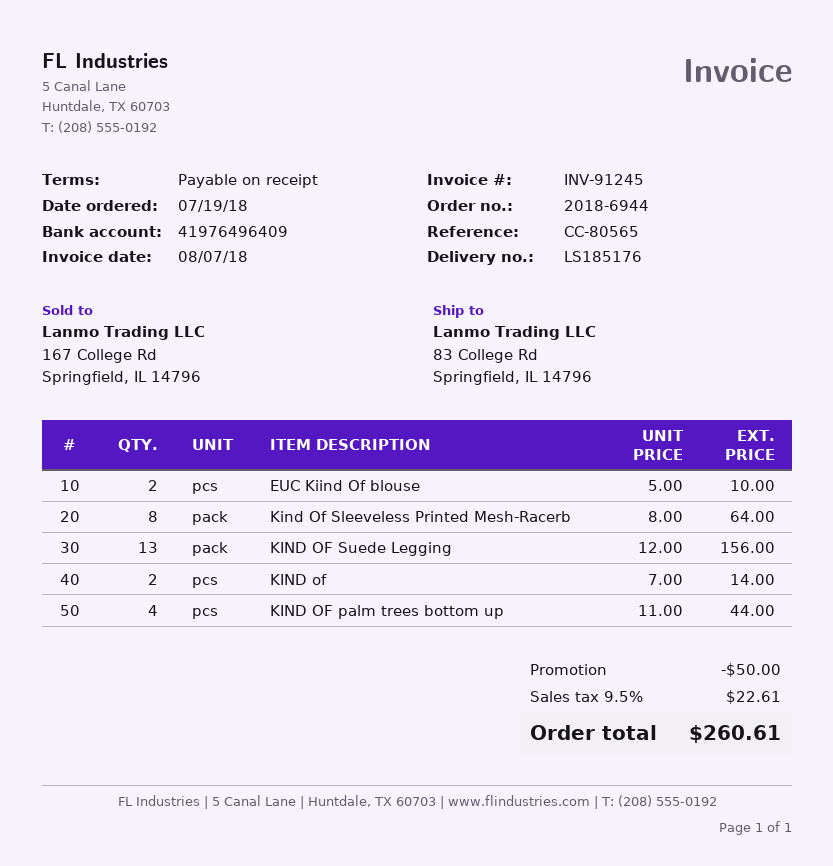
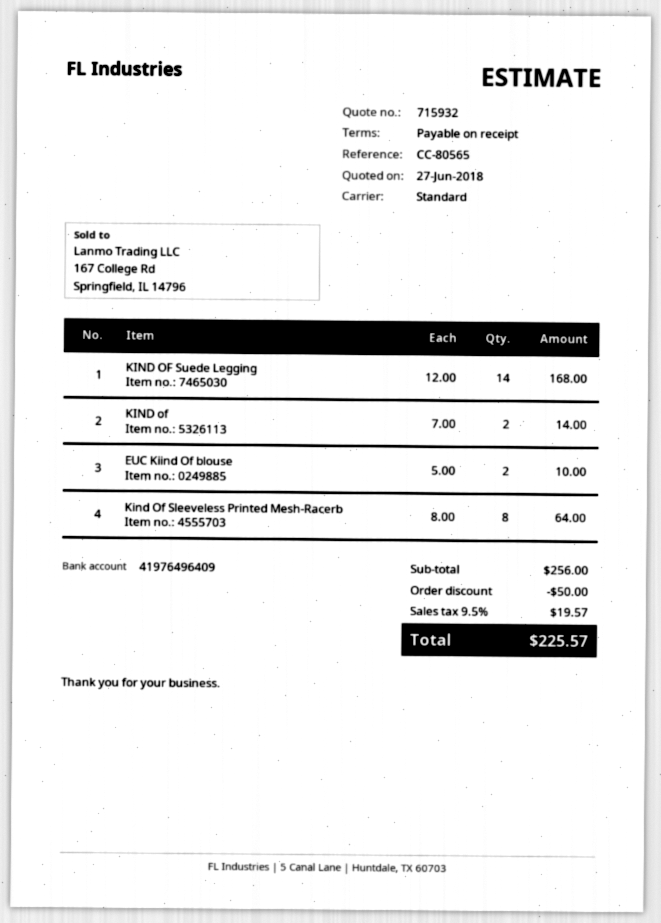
KIND OF Suede Legging: 13 x 12.00 = 156.00 -> 14 x 12.00 = 168.00
KIND OF palm trees bottom up: 4 x 11.00 = 44.00 -> none
tax: 9.5% = 22.61 -> 9.5% = 19.57
total: 260.61 -> 225.57

